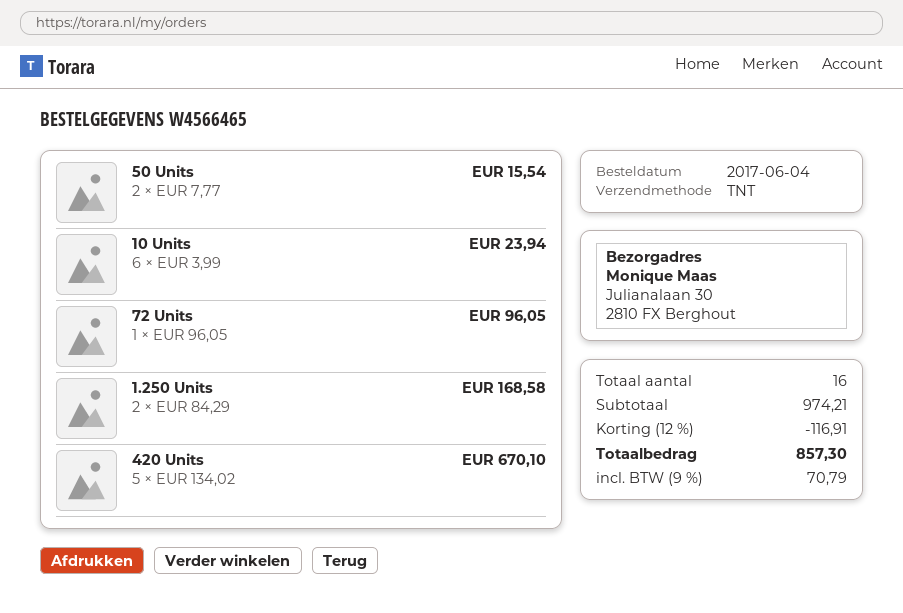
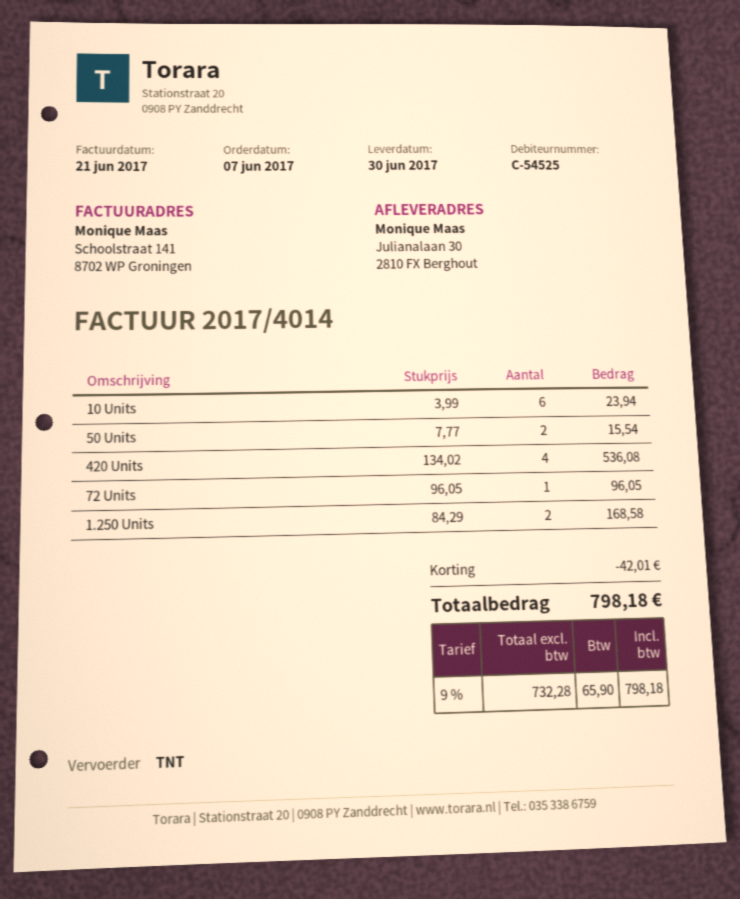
order date: 2017-06-04 -> 2017-06-07
420 Units: 5 x 134.02 = 670.10 -> 4 x 134.02 = 536.08
discount: 116.91 -> 42.01
tax: 9% = 70.79 -> 9% = 65.90
total: 857.30 -> 798.18

